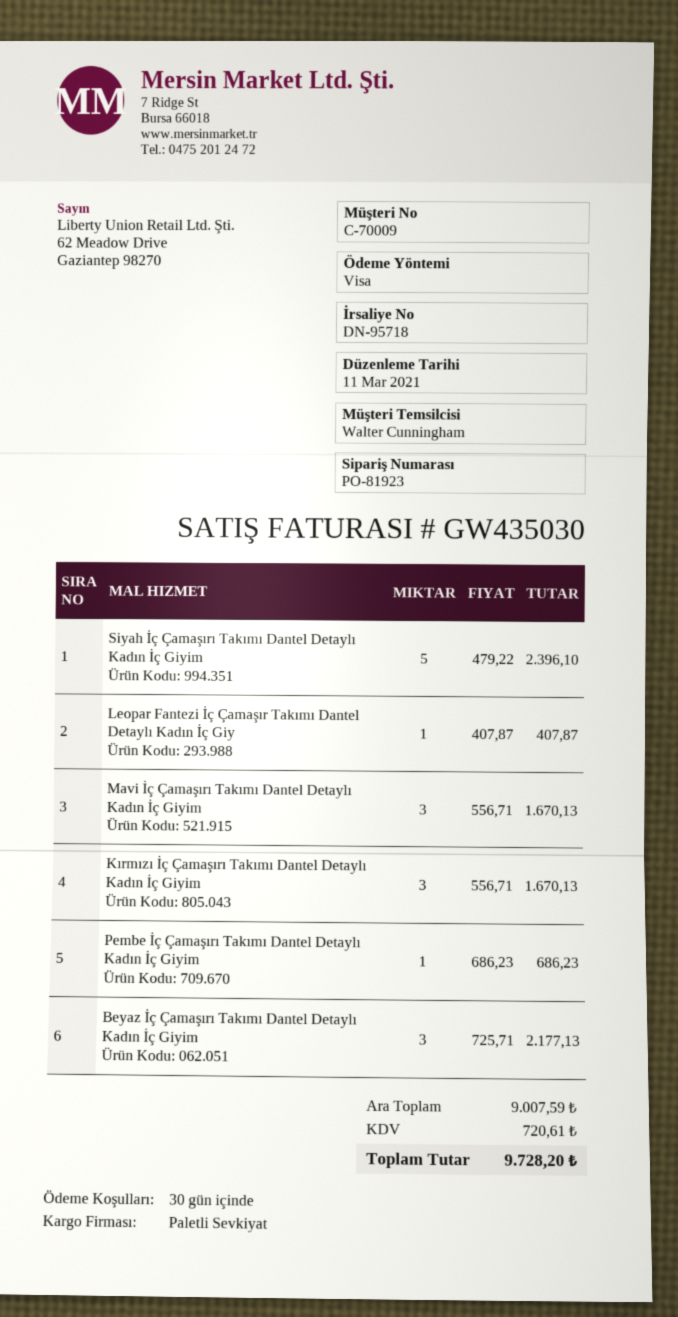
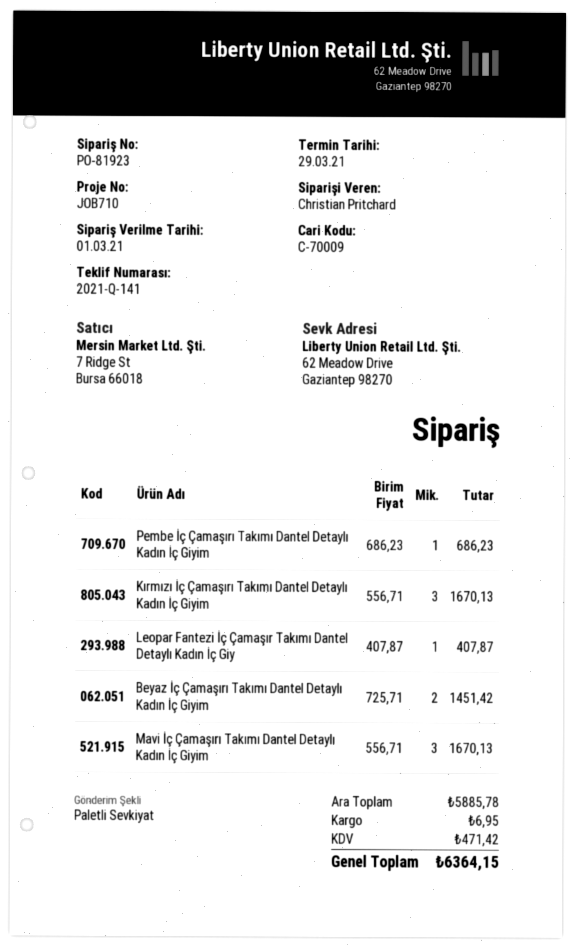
Siyah İç Çamaşırı Takımı Dantel Detaylı Kadın İç Giyim: 5 x 479.22 = 2396.10 -> none
Beyaz İç Çamaşırı Takımı Dantel Detaylı Kadın İç Giyim: 3 x 725.71 = 2177.13 -> 2 x 725.71 = 1451.42
subtotal: 9007.59 -> 5885.78
shipping: none -> 6.95
tax: 720.61 -> 471.42
total: 9728.20 -> 6364.15

